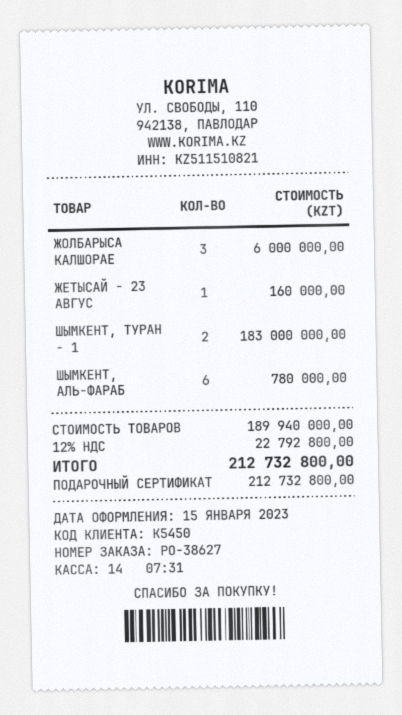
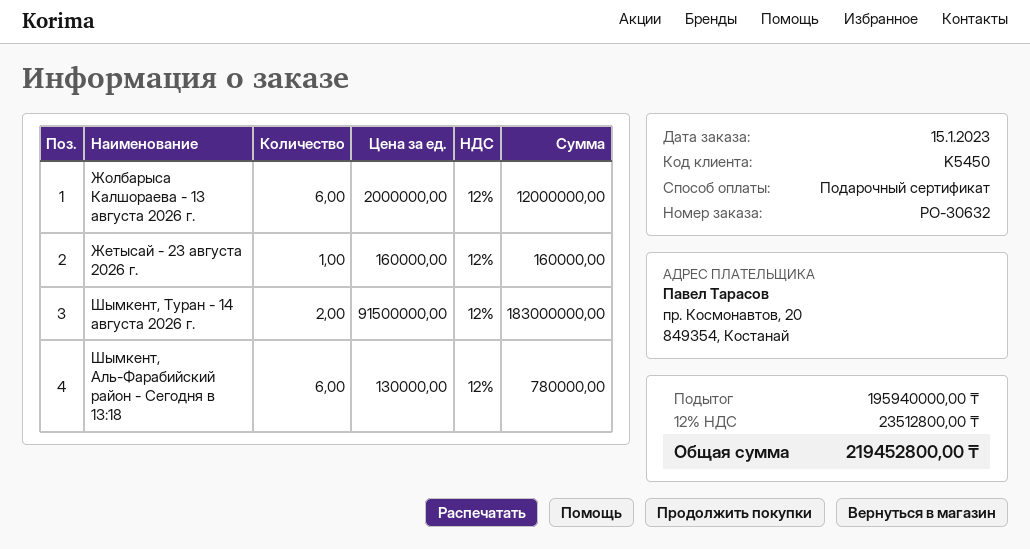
order number: PO-38627 -> PO-30632
ЖОЛБАРЫСА КАЛШОРАЕ: 3 for 6000000.00 -> 6 for 12000000.00
subtotal: 189940000.00 -> 195940000.00
tax: 12% = 22792800.00 -> 12% = 23512800.00
total: 212732800.00 -> 219452800.00

